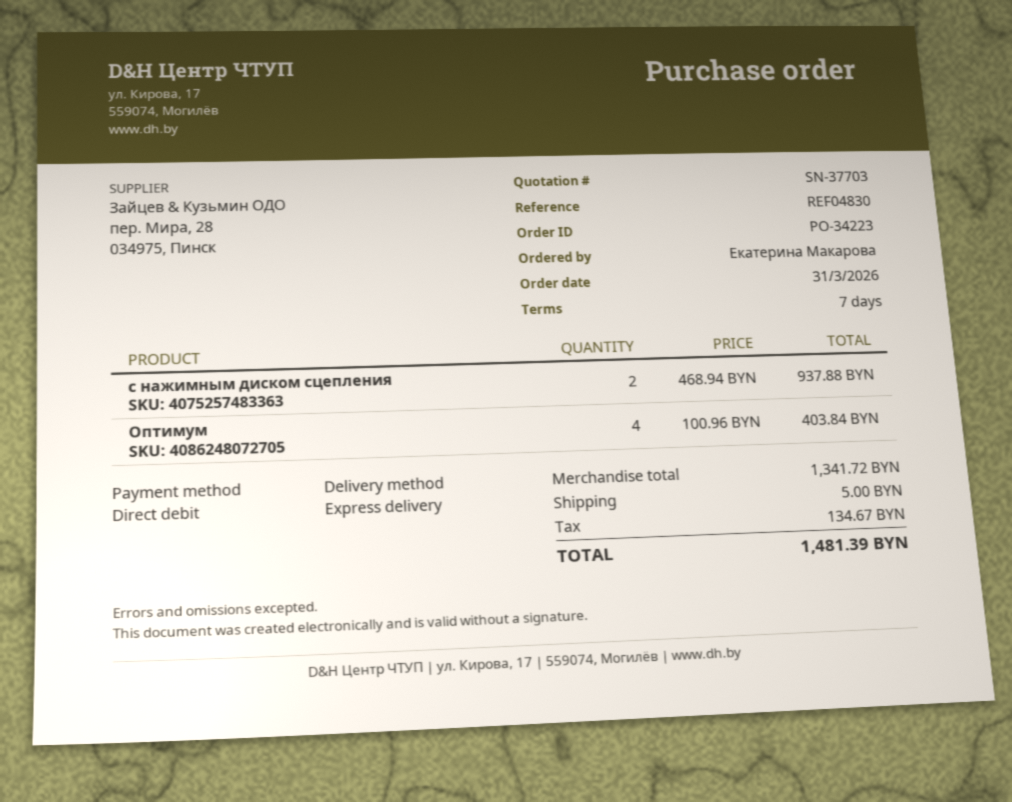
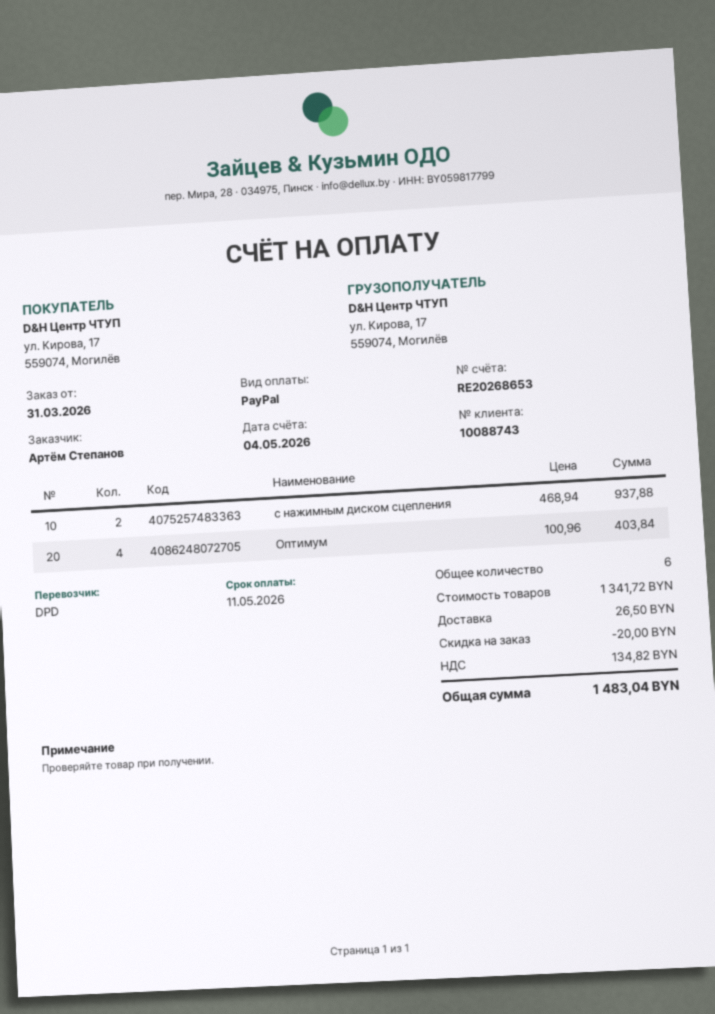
ordered by: Екатерина Макарова -> Артём Степанов
payment method: direct debit -> PayPal
shipping method: express -> DPD
discount: none -> 20.00
shipping: 5.00 -> 26.50
tax: 134.67 -> 134.82
total: 1481.39 -> 1483.04

